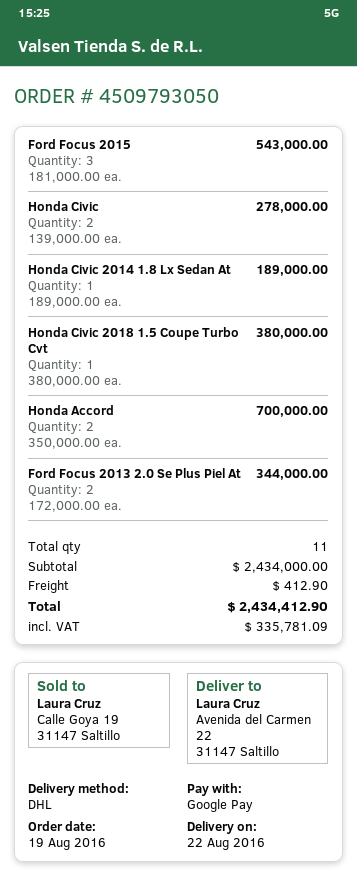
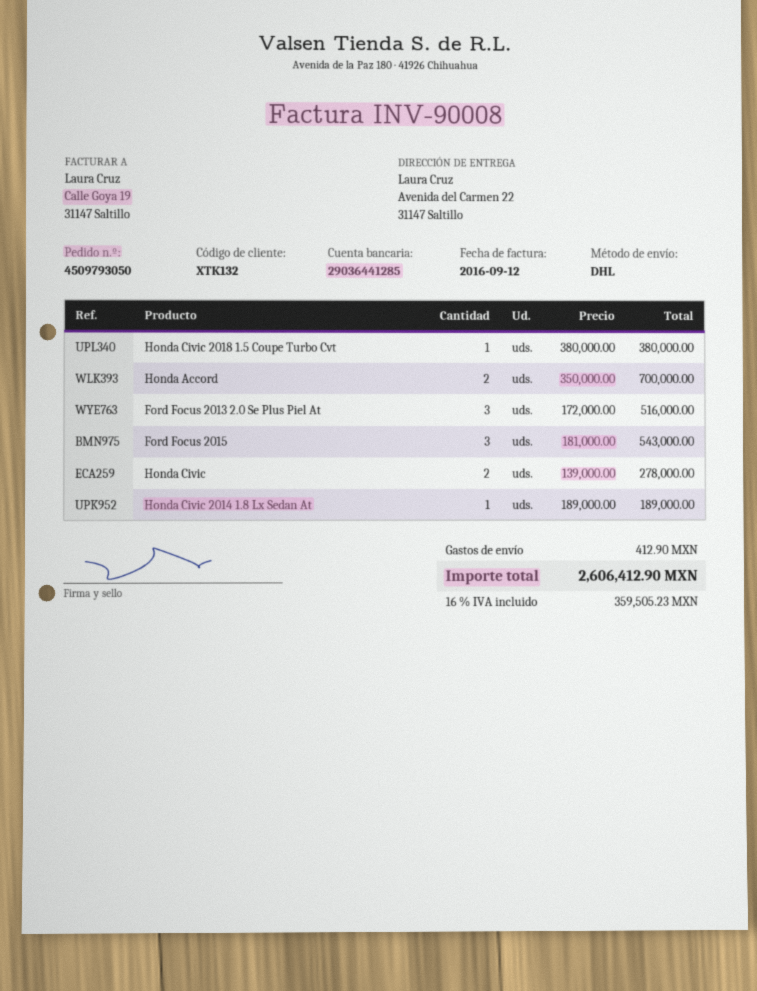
Ford Focus 2013 2.0 Se Plus Piel At: 2 x 172000.00 = 344000.00 -> 3 x 172000.00 = 516000.00
tax: 335781.09 -> 359505.23
total: 2434412.90 -> 2606412.90

